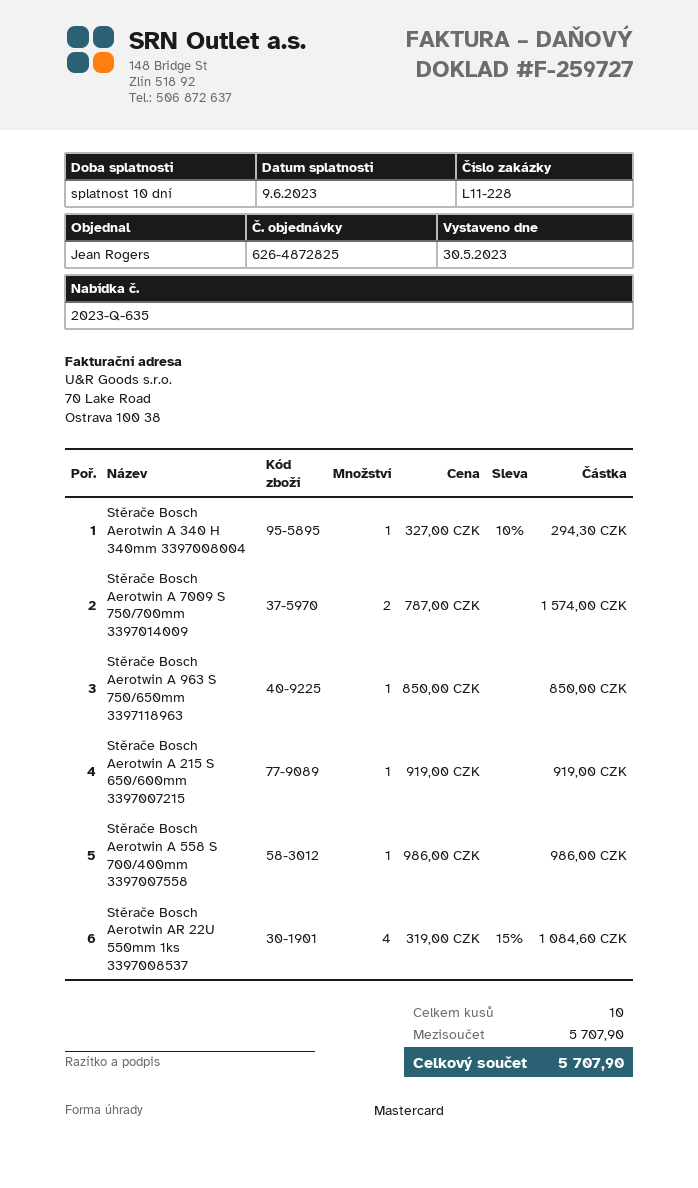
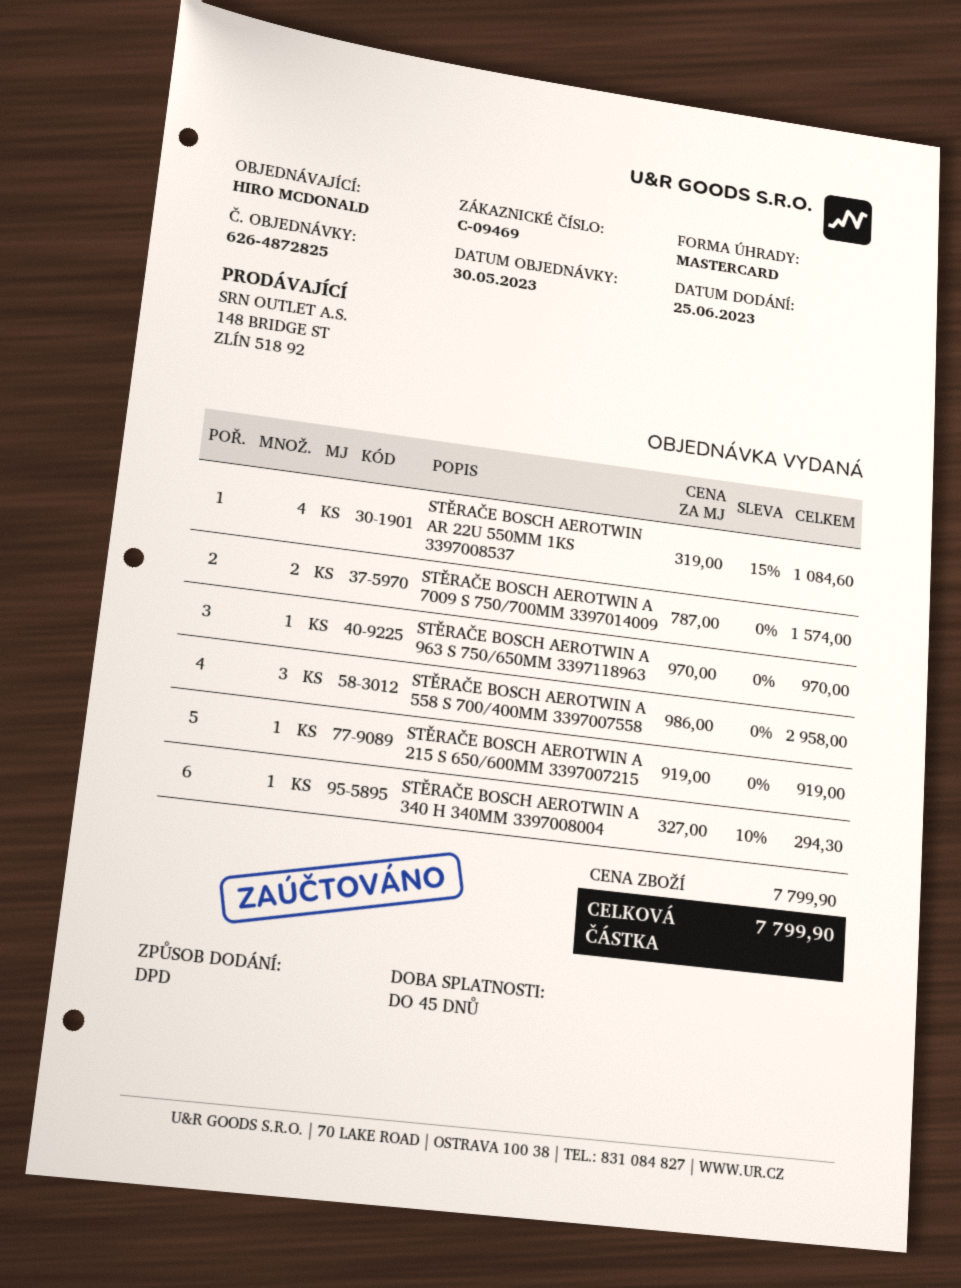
payment terms: 10 days -> 45 days
ordered by: Jean Rogers -> HIRO MCDONALD
Stěrače Bosch Aerotwin A 963 S 750/650mm 3397118963: 1 x 850.00 = 850.00 -> 1 x 970.00 = 970.00
Stěrače Bosch Aerotwin A 558 S 700/400mm 3397007558: 1 x 986.00 = 986.00 -> 3 x 986.00 = 2958.00
subtotal: 5707.90 -> 7799.90
total: 5707.90 -> 7799.90

